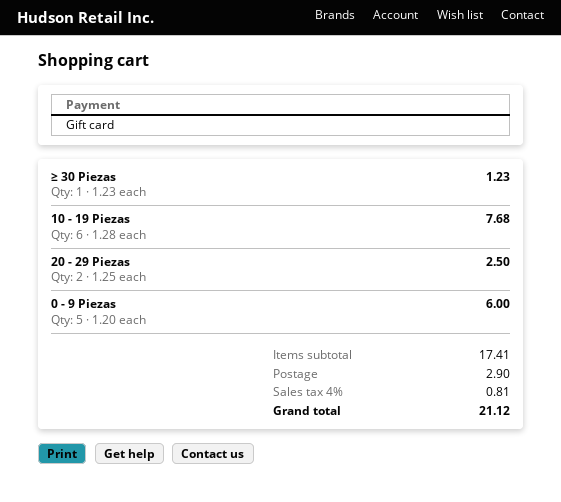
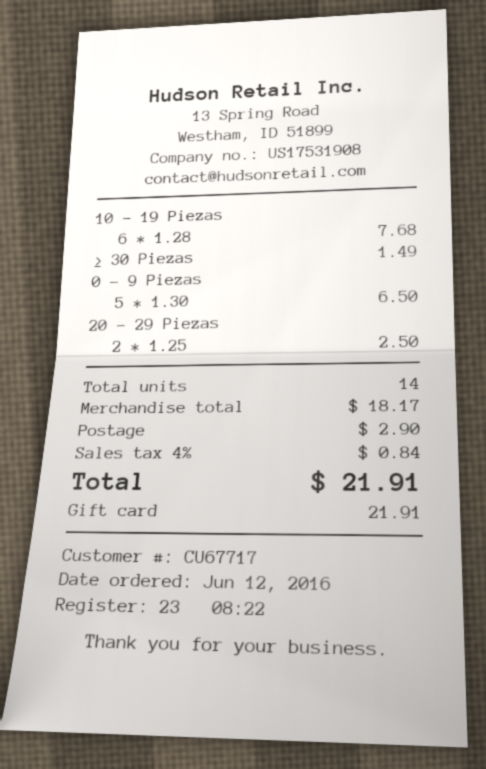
≥ 30 Piezas: 1 x 1.23 = 1.23 -> 1 x 1.49 = 1.49
0 - 9 Piezas: 5 x 1.20 = 6.00 -> 5 x 1.30 = 6.50
subtotal: 17.41 -> 18.17
tax: 4% = 0.81 -> 4% = 0.84
total: 21.12 -> 21.91

